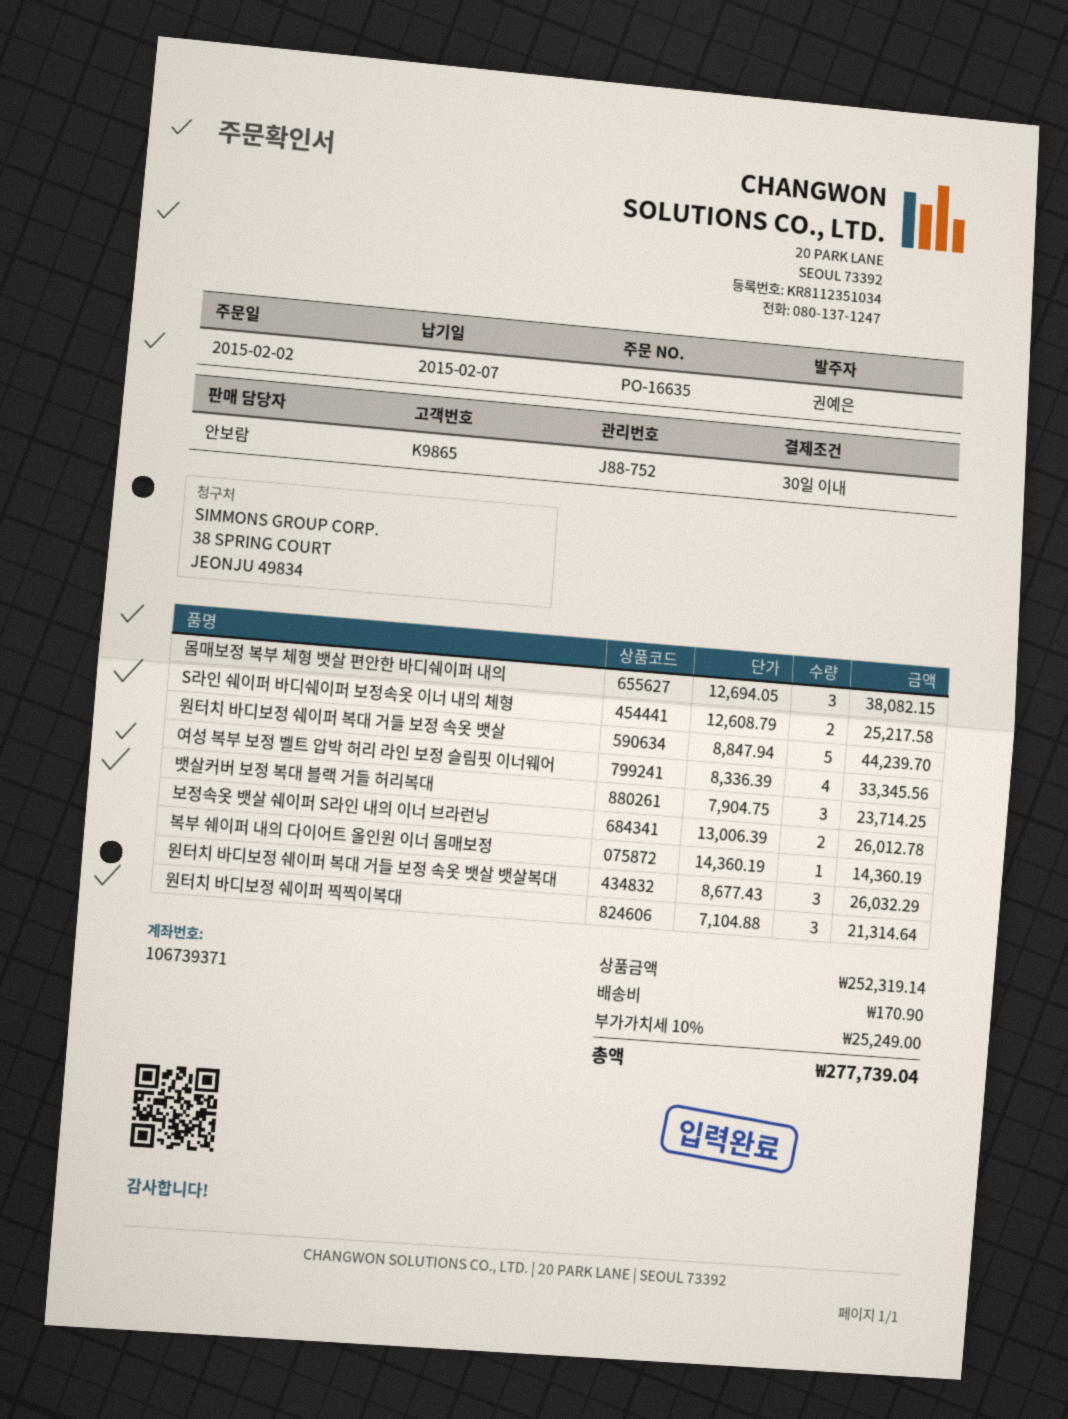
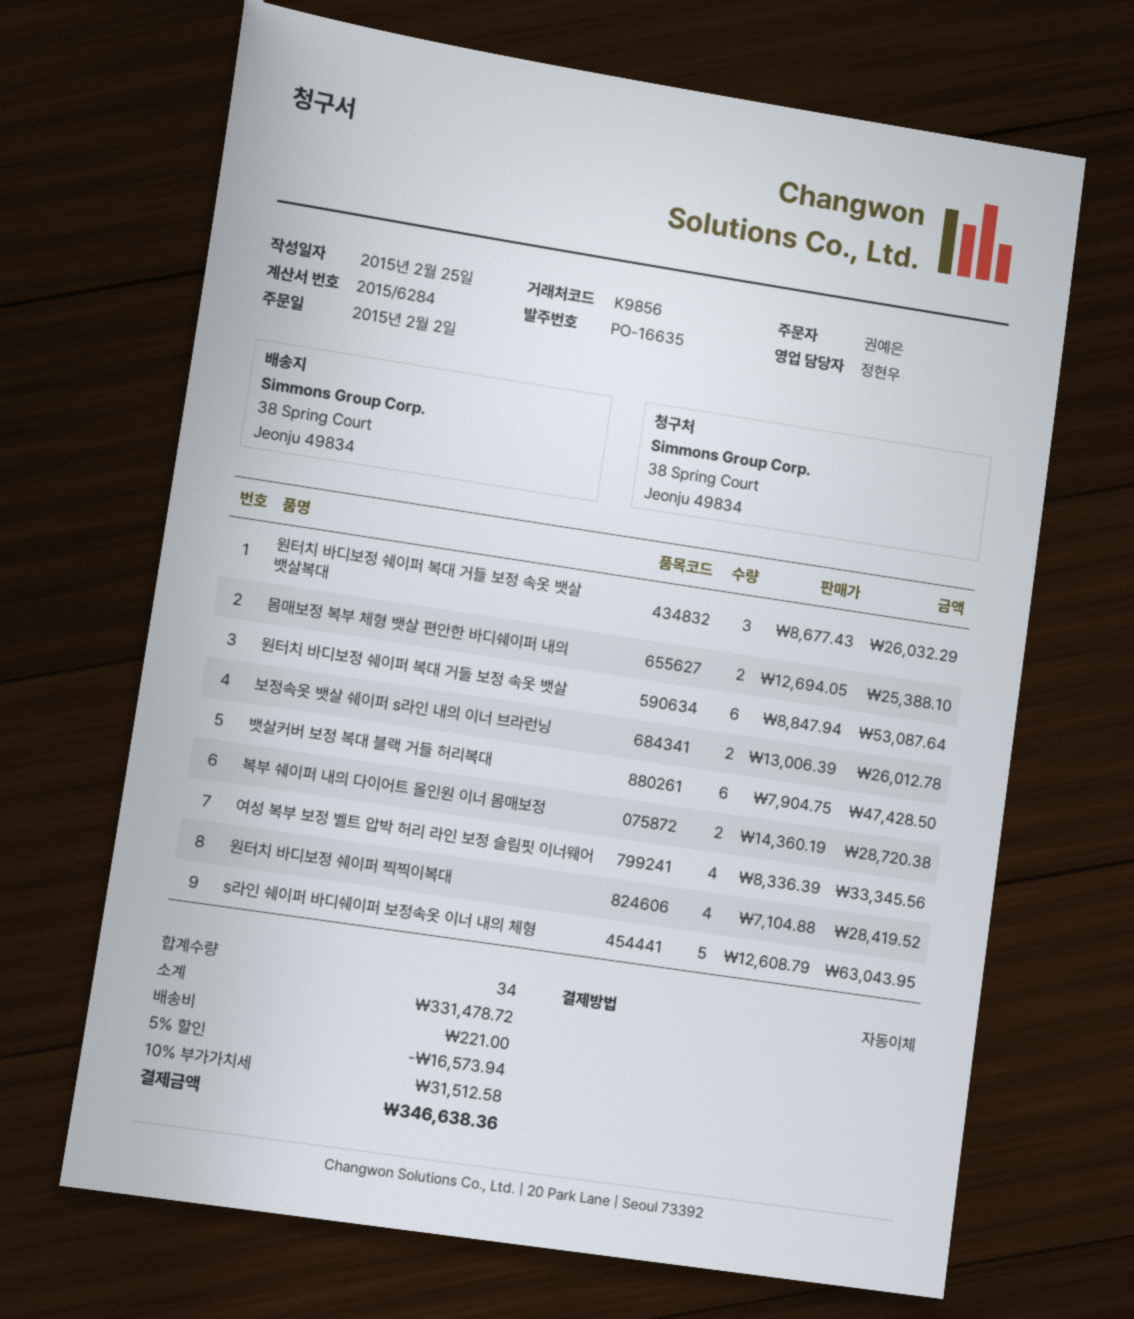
customer number: K9865 -> K9856
sales rep: 안보람 -> 정현우
몸매보정 복부 체형 뱃살 편안한 바디쉐이퍼 내의: 3 x 12694.05 = 38082.15 -> 2 x 12694.05 = 25388.10
S라인 쉐이퍼 바디쉐이퍼 보정속옷 이너 내의 체형: 2 x 12608.79 = 25217.58 -> 5 x 12608.79 = 63043.95
원터치 바디보정 쉐이퍼 복대 거들 보정 속옷 뱃살: 5 x 8847.94 = 44239.70 -> 6 x 8847.94 = 53087.64
뱃살커버 보정 복대 블랙 거들 허리복대: 3 x 7904.75 = 23714.25 -> 6 x 7904.75 = 47428.50
복부 쉐이퍼 내의 다이어트 올인원 이너 몸매보정: 1 x 14360.19 = 14360.19 -> 2 x 14360.19 = 28720.38
원터치 바디보정 쉐이퍼 찍찍이복대: 3 x 7104.88 = 21314.64 -> 4 x 7104.88 = 28419.52
subtotal: 252319.14 -> 331478.72
discount: none -> 5% = 16573.94
shipping: 170.90 -> 221.00
tax: 10% = 25249.00 -> 10% = 31512.58
total: 277739.04 -> 346638.36

